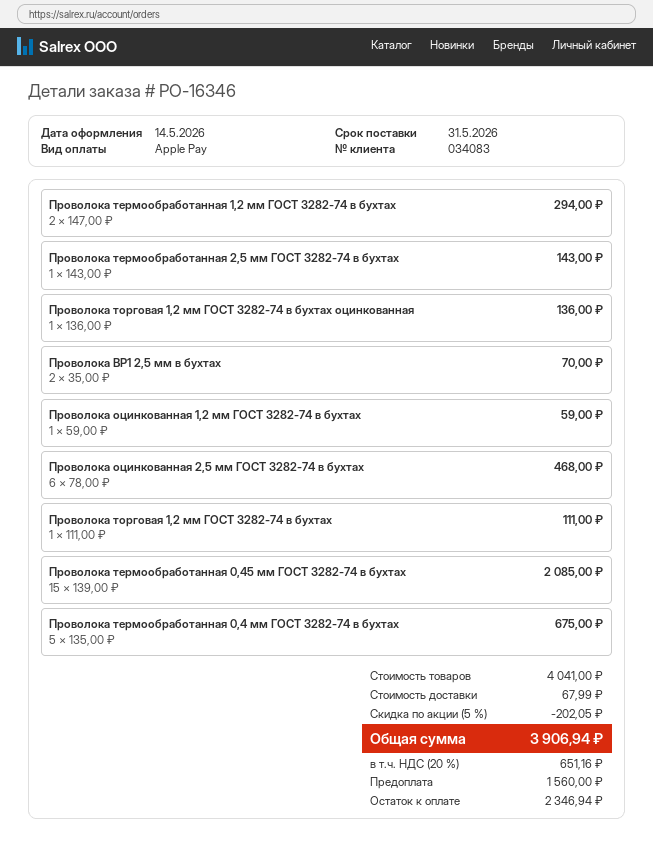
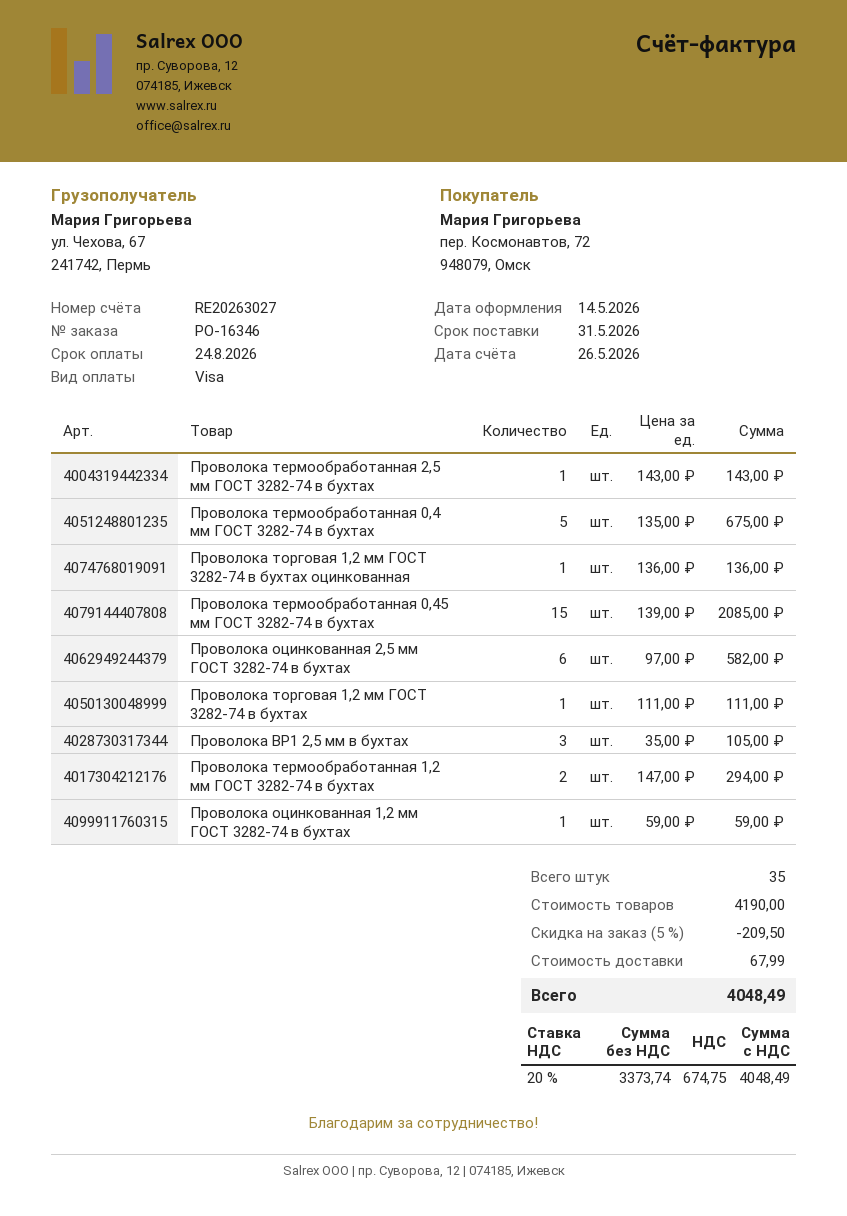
payment method: Apple Pay -> Visa
Проволока ВР1 2,5 мм в бухтах: 2 x 35.00 = 70.00 -> 3 x 35.00 = 105.00
Проволока оцинкованная 2,5 мм ГОСТ 3282-74 в бухтах: 6 x 78.00 = 468.00 -> 6 x 97.00 = 582.00
subtotal: 4041.00 -> 4190.00
discount: 5% = 202.05 -> 5% = 209.50
tax: 20% = 651.16 -> 20% = 674.75
total: 3906.94 -> 4048.49

